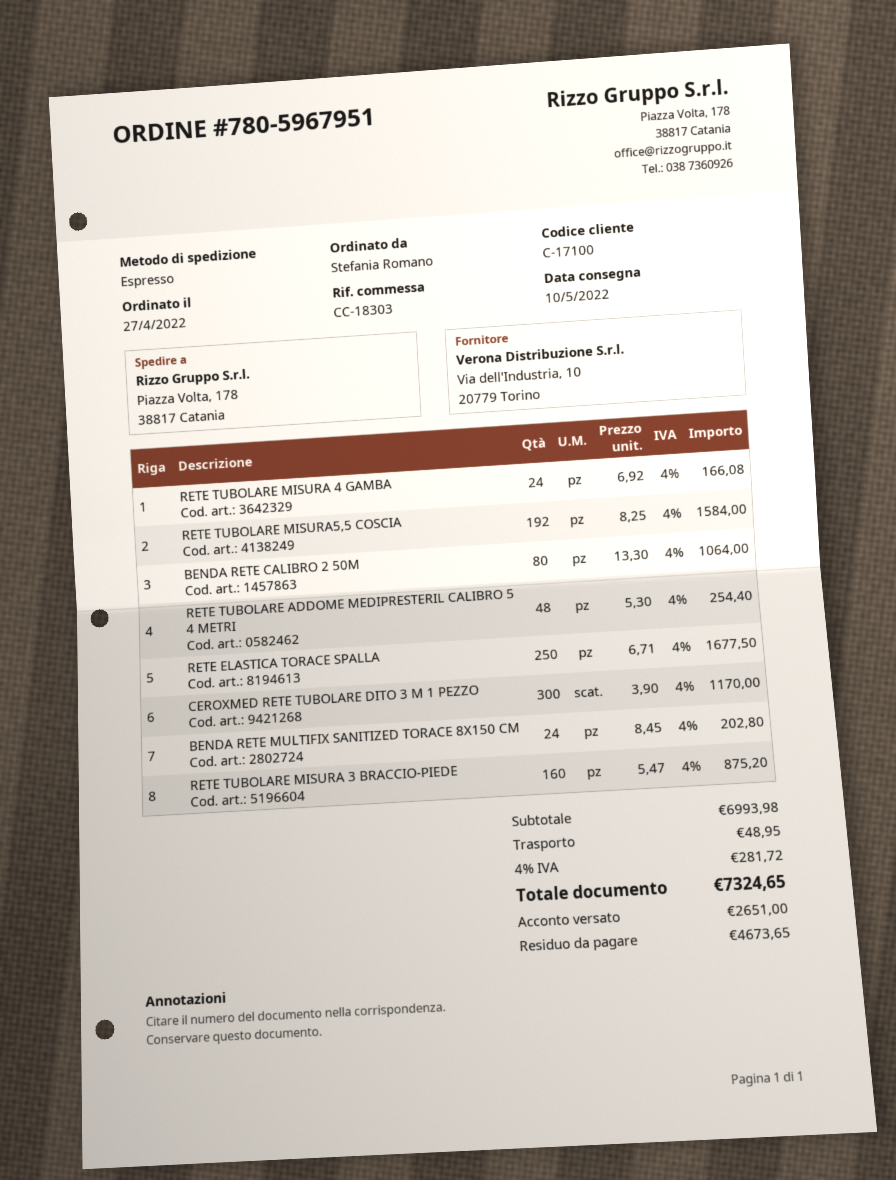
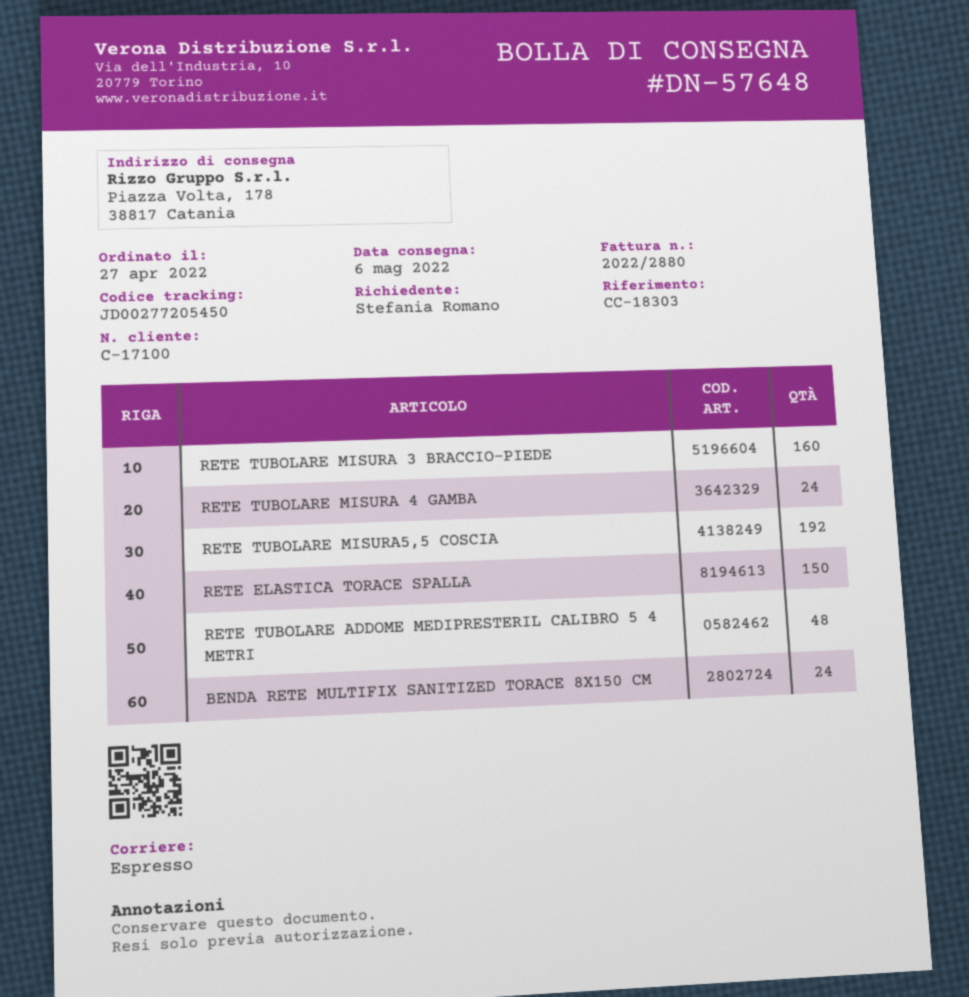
delivery date: 2022-05-10 -> 2022-05-06
BENDA RETE CALIBRO 2 50M: 80 -> none
RETE ELASTICA TORACE SPALLA: 250 -> 150
CEROXMED RETE TUBOLARE DITO 3 M 1 PEZZO: 300 -> none

